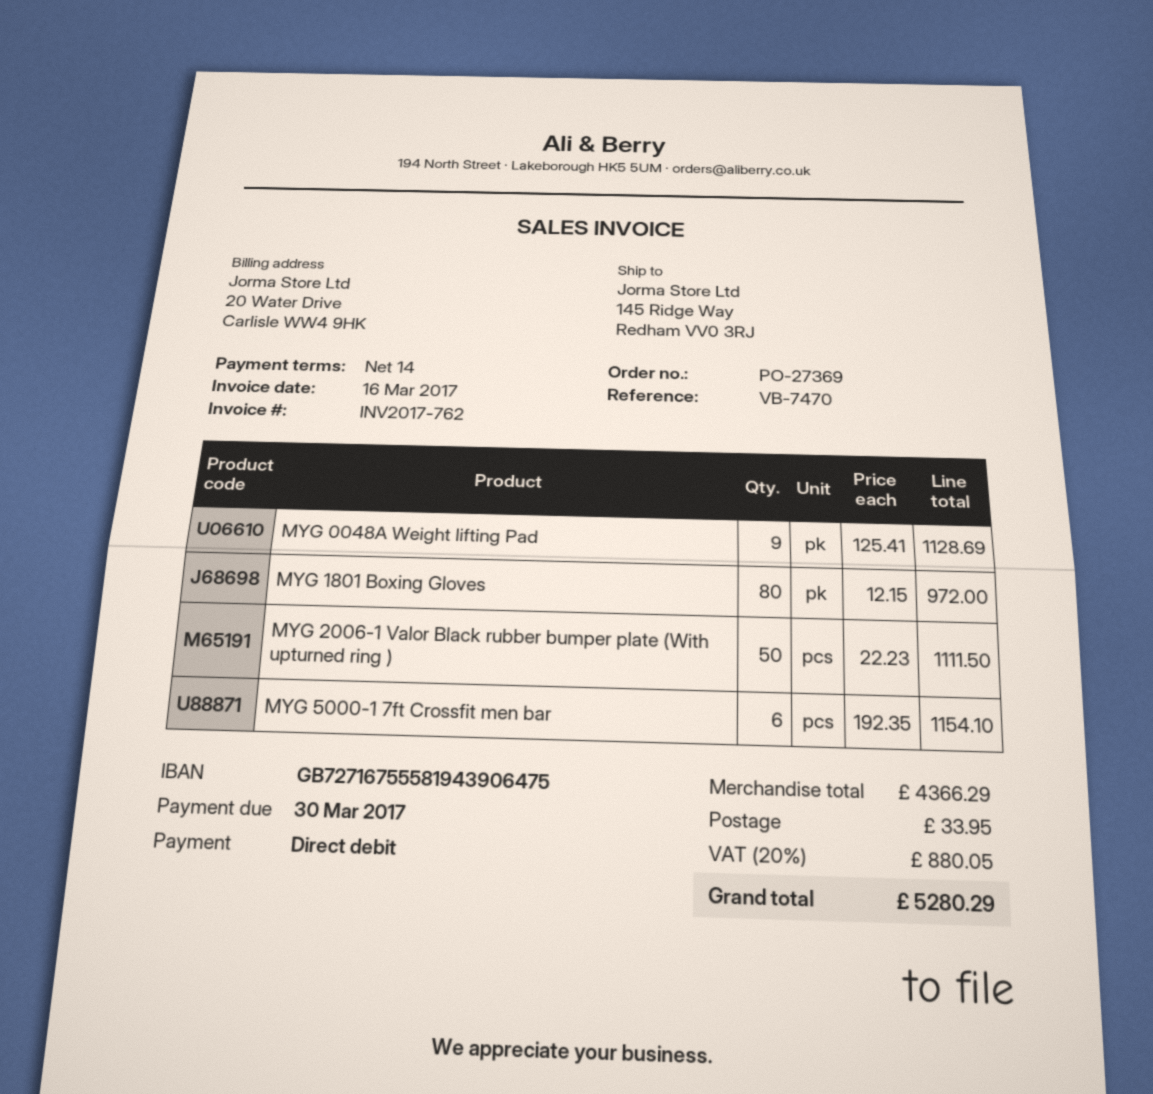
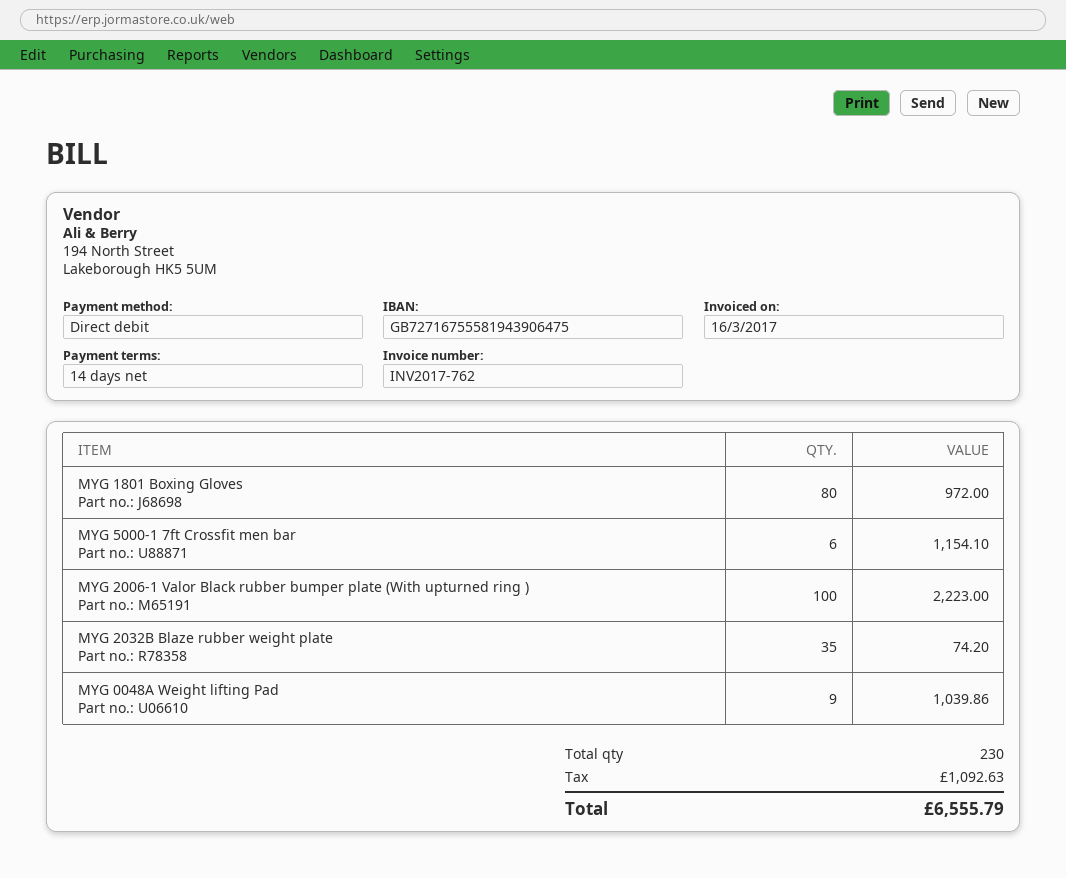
MYG 0048A Weight lifting Pad: 9 for 1128.69 -> 9 for 1039.86
MYG 2006-1 Valor Black rubber bumper plate (With upturned ring ): 50 for 1111.50 -> 100 for 2223.00
MYG 2032B Blaze rubber weight plate: none -> 35 for 74.20
shipping: 33.95 -> none
tax: 880.05 -> 1092.63
total: 5280.29 -> 6555.79

